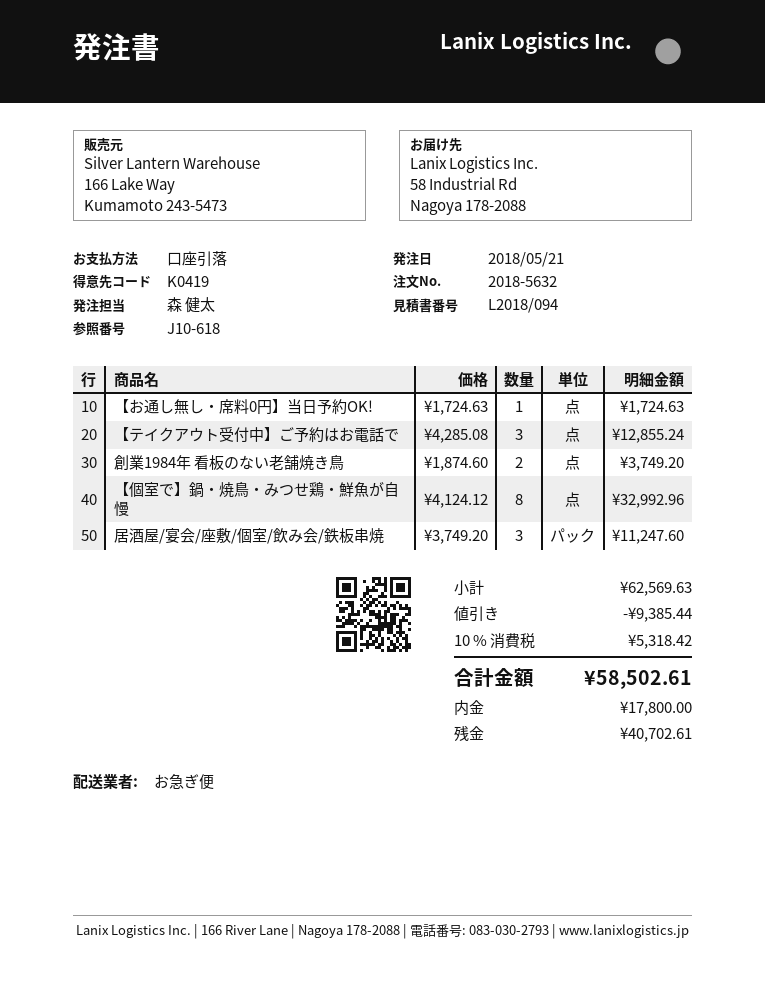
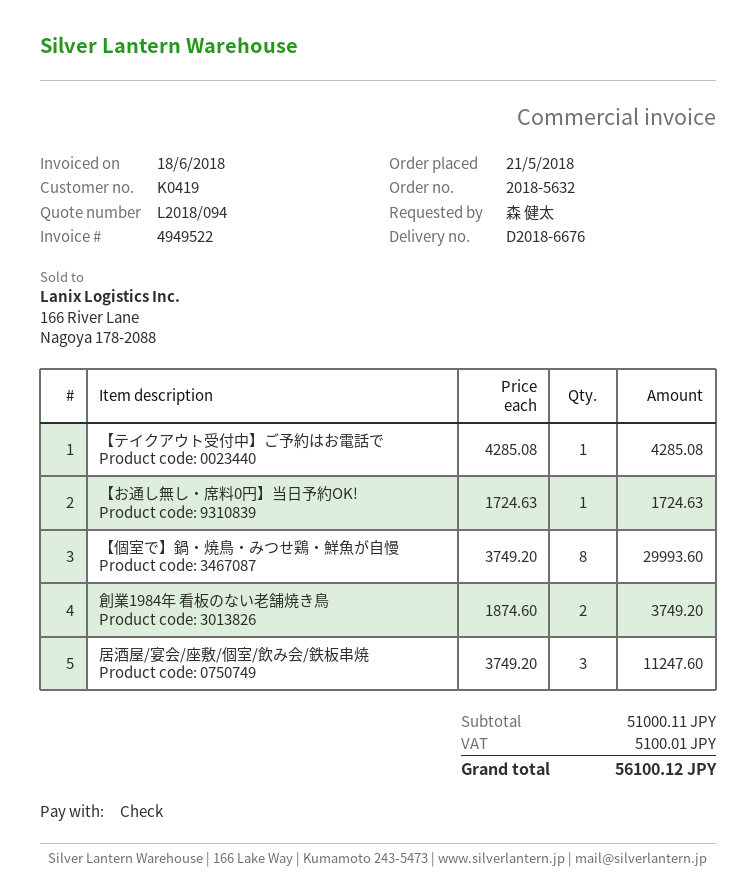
payment method: direct debit -> cheque
【テイクアウト受付中】ご予約はお電話で: 3 x 4285.08 = 12855.24 -> 1 x 4285.08 = 4285.08
【個室で】鍋・焼鳥・みつせ鶏・鮮魚が自慢: 8 x 4124.12 = 32992.96 -> 8 x 3749.20 = 29993.60
subtotal: 62569.63 -> 51000.11
discount: 9385.44 -> none
tax: 5318.42 -> 5100.01
total: 58502.61 -> 56100.12

